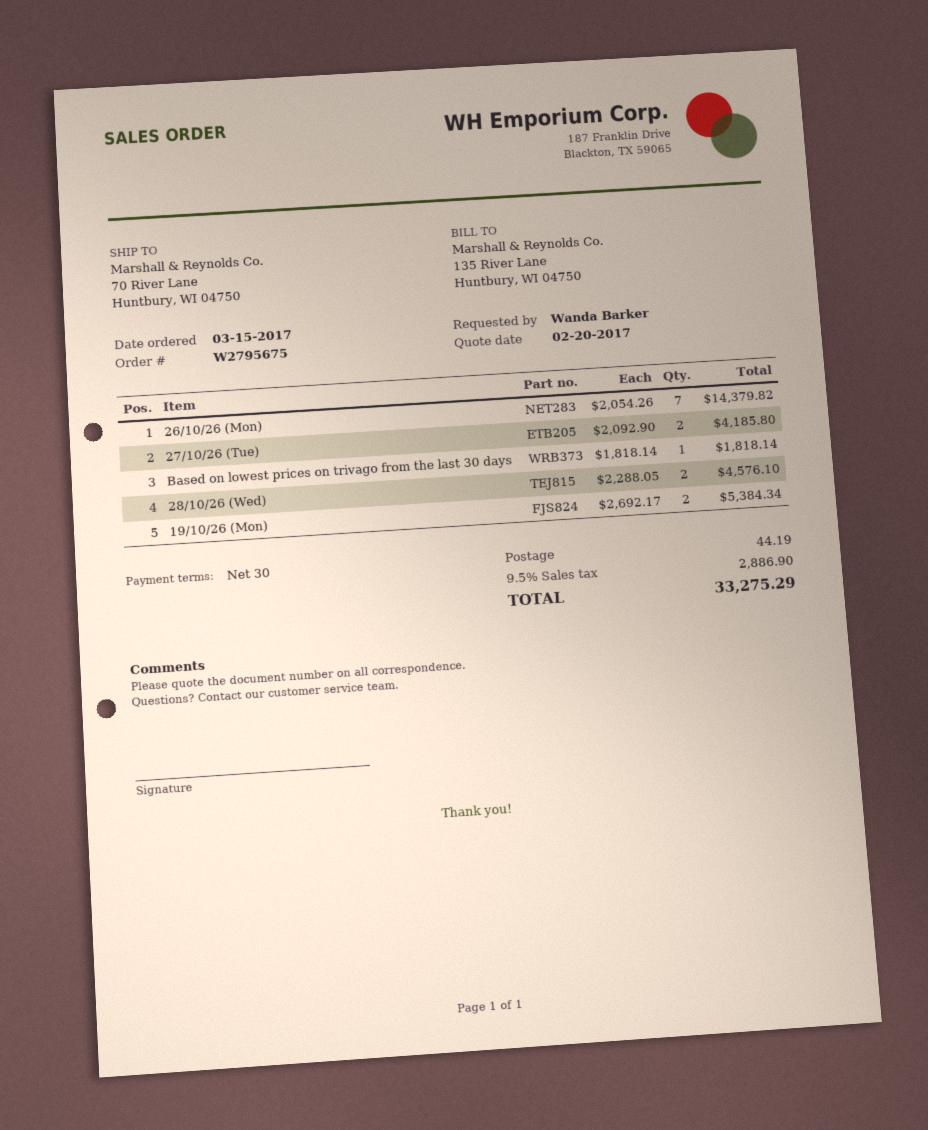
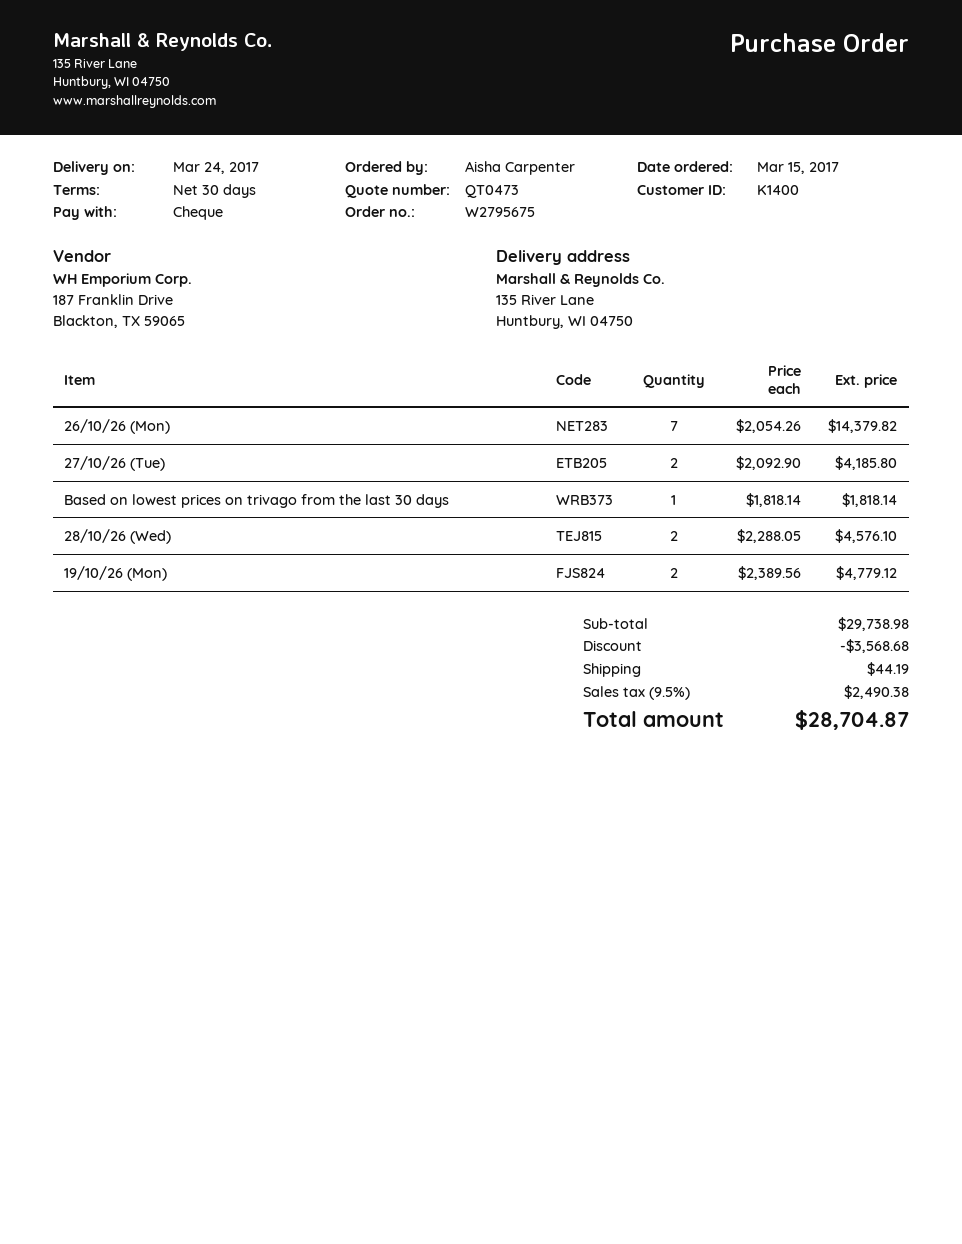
ordered by: Wanda Barker -> Aisha Carpenter
ship to: 70 River Lane, Huntbury, WI 04750 -> 135 River Lane, Huntbury, WI 04750
19/10/26 (Mon): 2 x 2692.17 = 5384.34 -> 2 x 2389.56 = 4779.12
discount: none -> 3568.68
tax: 9.5% = 2886.90 -> 9.5% = 2490.38
total: 33275.29 -> 28704.87

